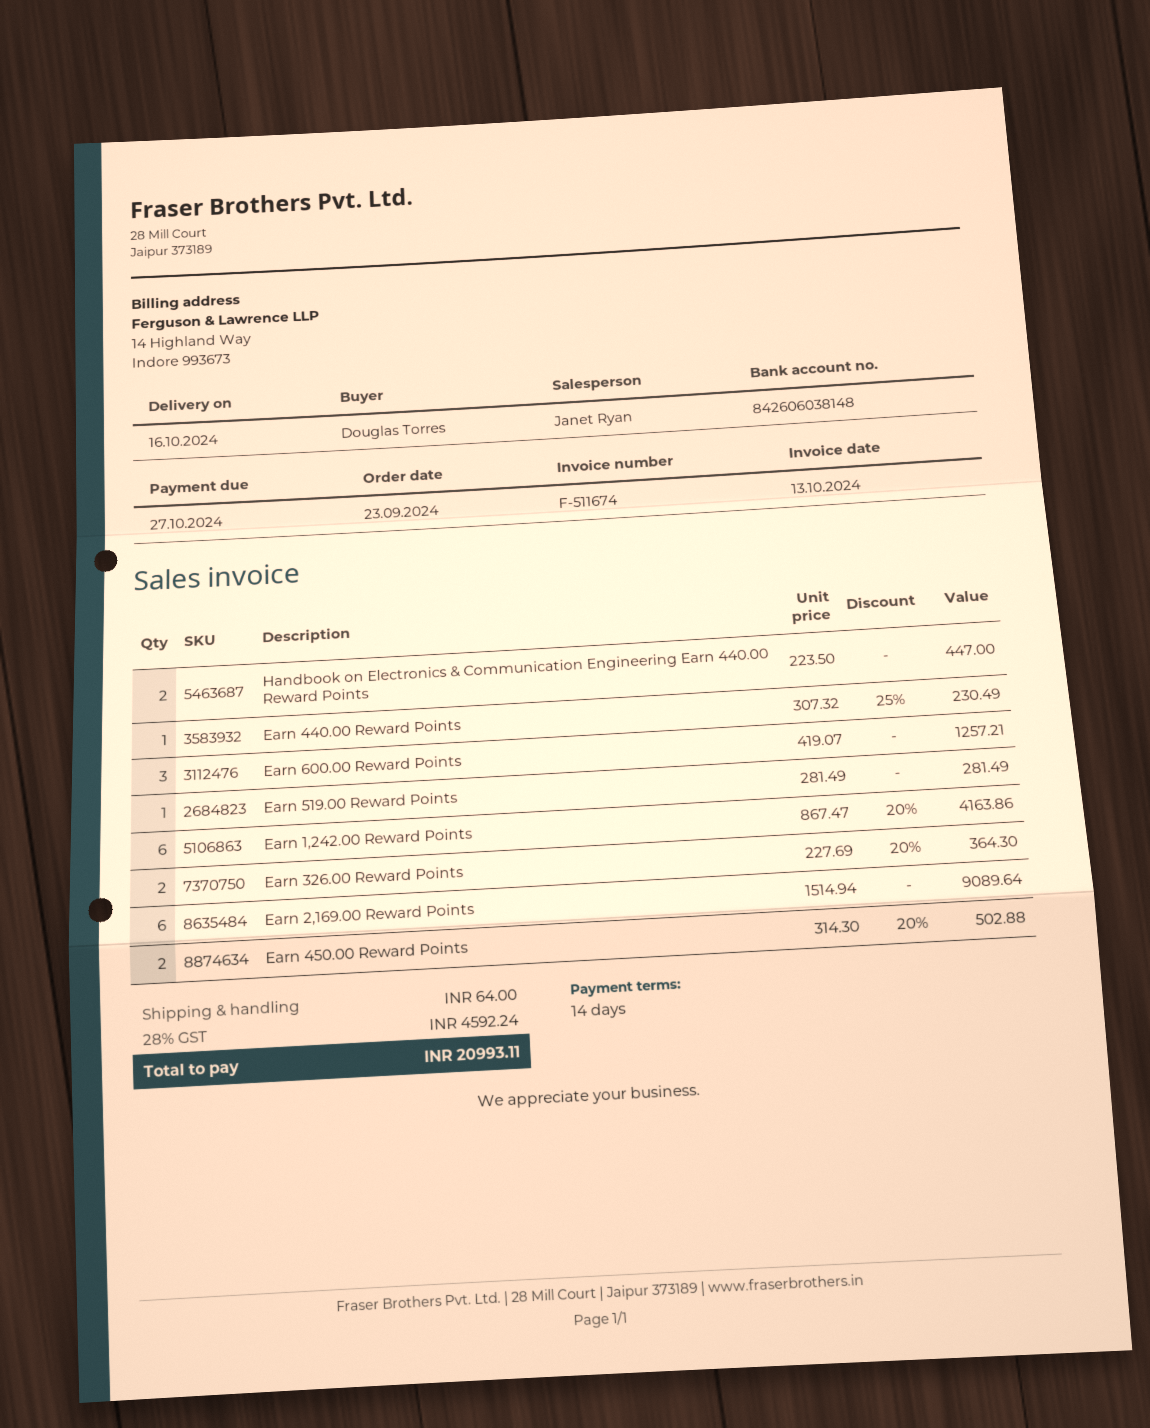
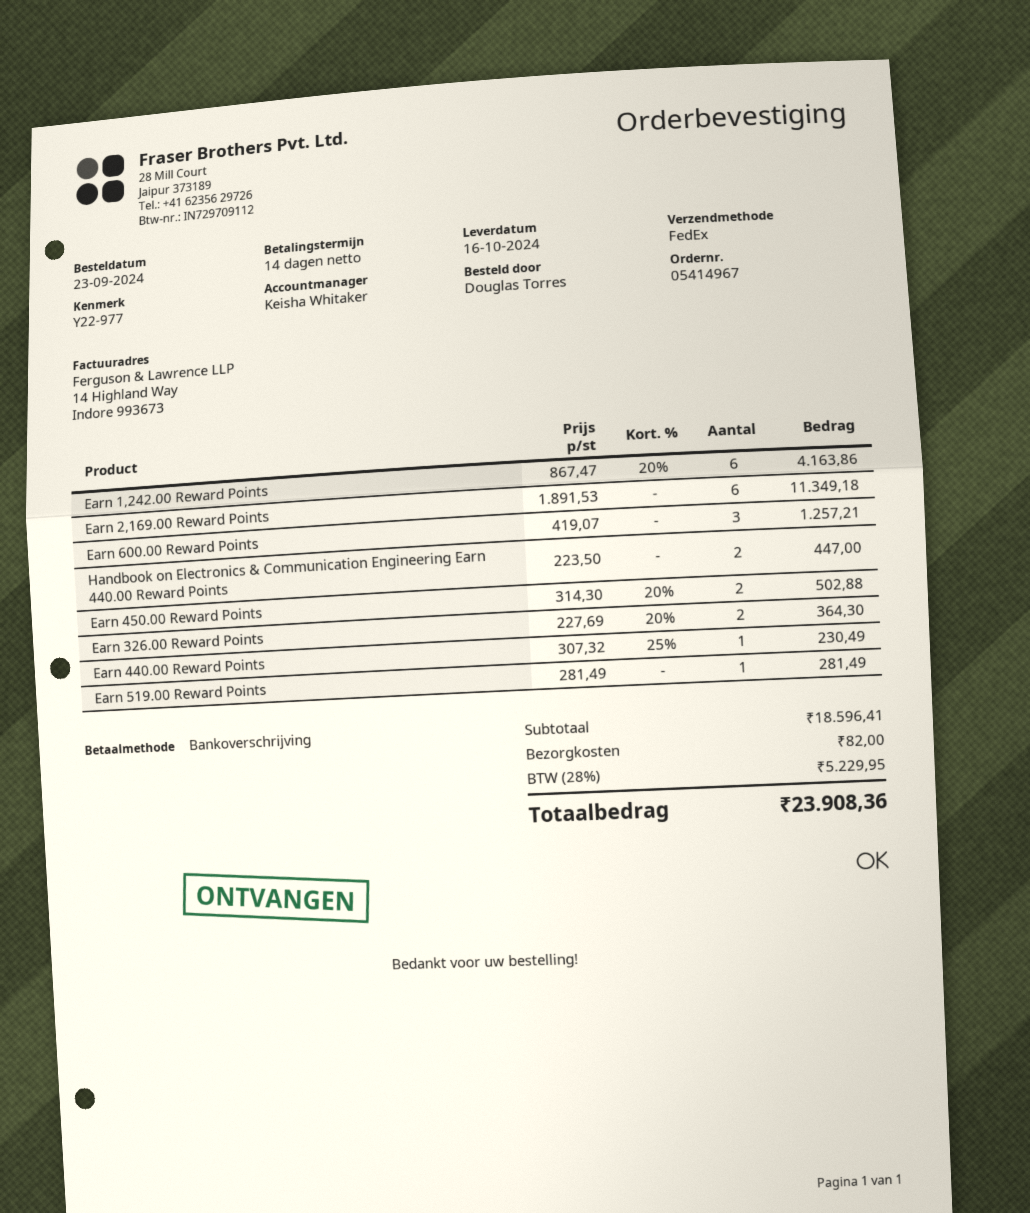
sales rep: Janet Ryan -> Keisha Whitaker
Earn 2,169.00 Reward Points: 6 x 1514.94 = 9089.64 -> 6 x 1891.53 = 11349.18
shipping: 64.00 -> 82.00
tax: 28% = 4592.24 -> 28% = 5229.95
total: 20993.11 -> 23908.36

